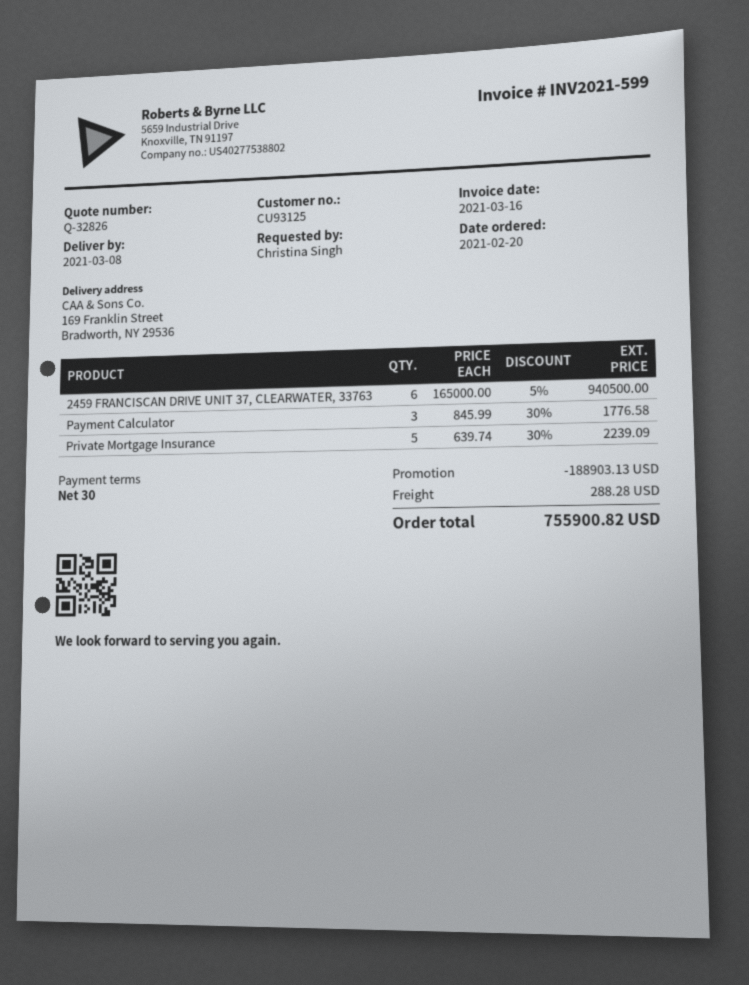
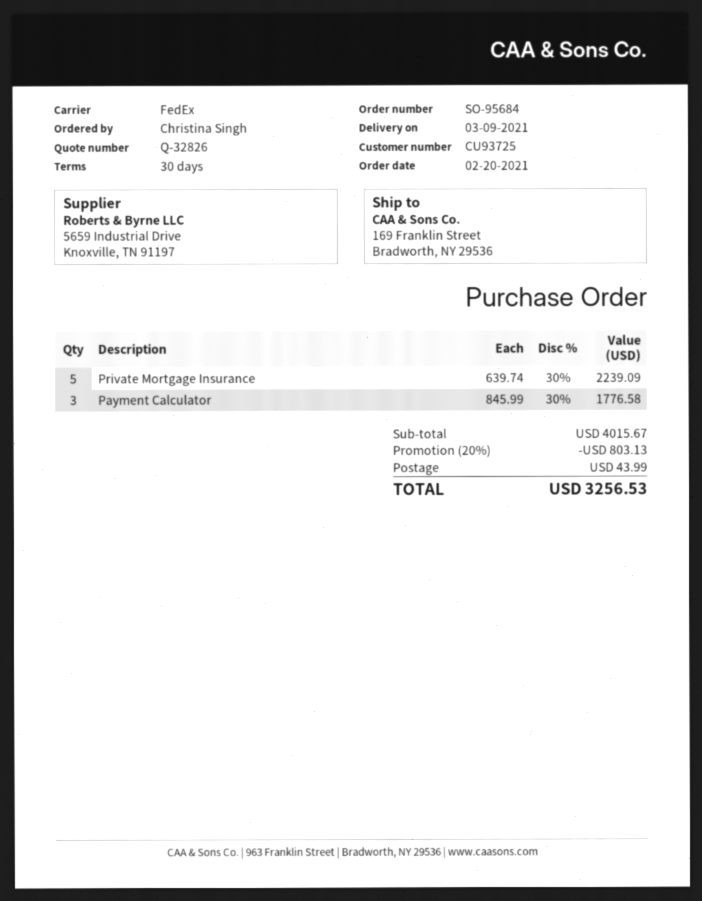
delivery date: 2021-03-08 -> 2021-03-09
customer number: CU93125 -> CU93725
2459 FRANCISCAN DRIVE UNIT 37, CLEARWATER, 33763: 6 x 165000.00 - 5% = 940500.00 -> none
discount: 188903.13 -> 803.13
shipping: 288.28 -> 43.99
total: 755900.82 -> 3256.53

